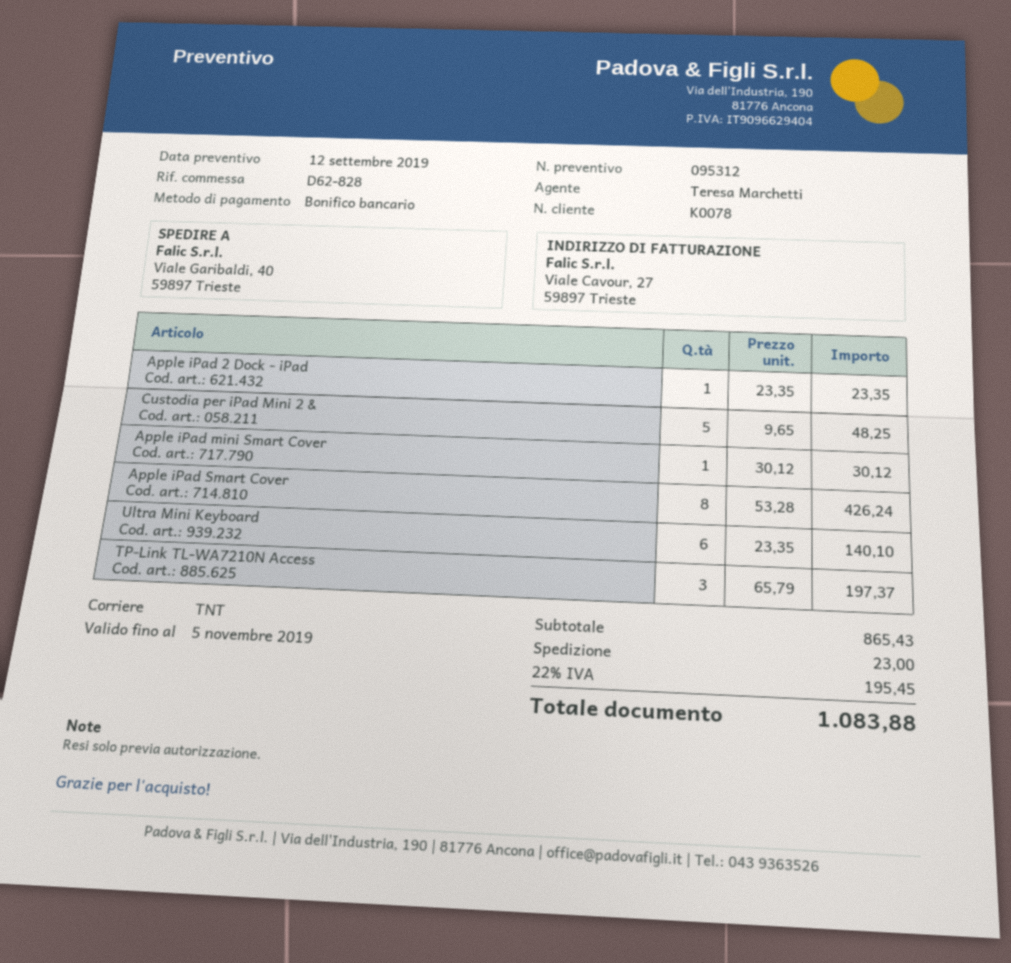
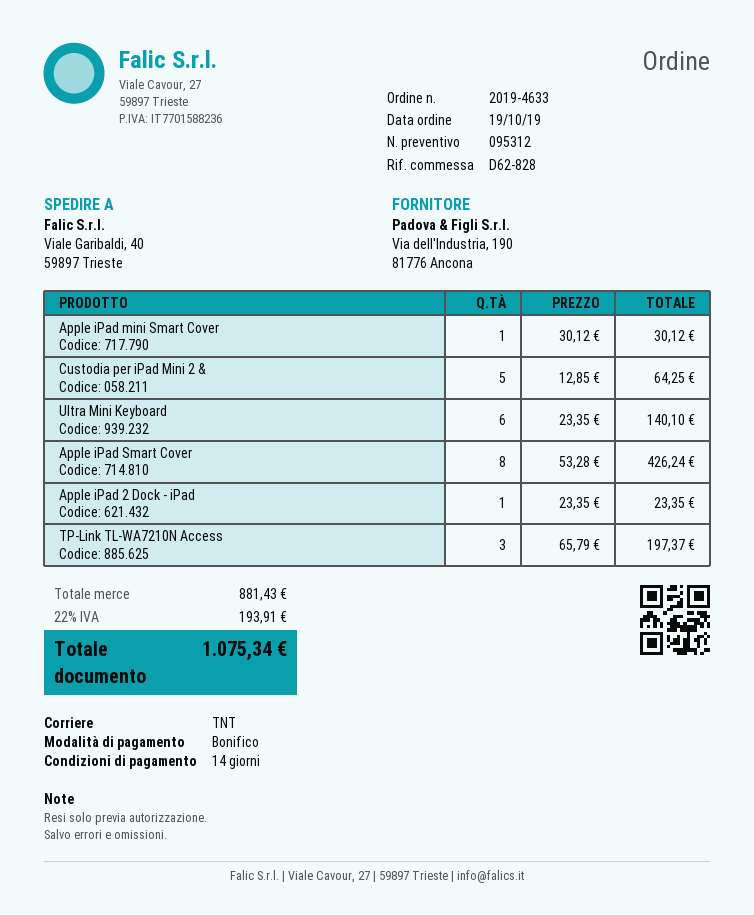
Custodia per iPad Mini 2 &: 5 x 9.65 = 48.25 -> 5 x 12.85 = 64.25
subtotal: 865.43 -> 881.43
shipping: 23.00 -> none
tax: 22% = 195.45 -> 22% = 193.91
total: 1083.88 -> 1075.34

